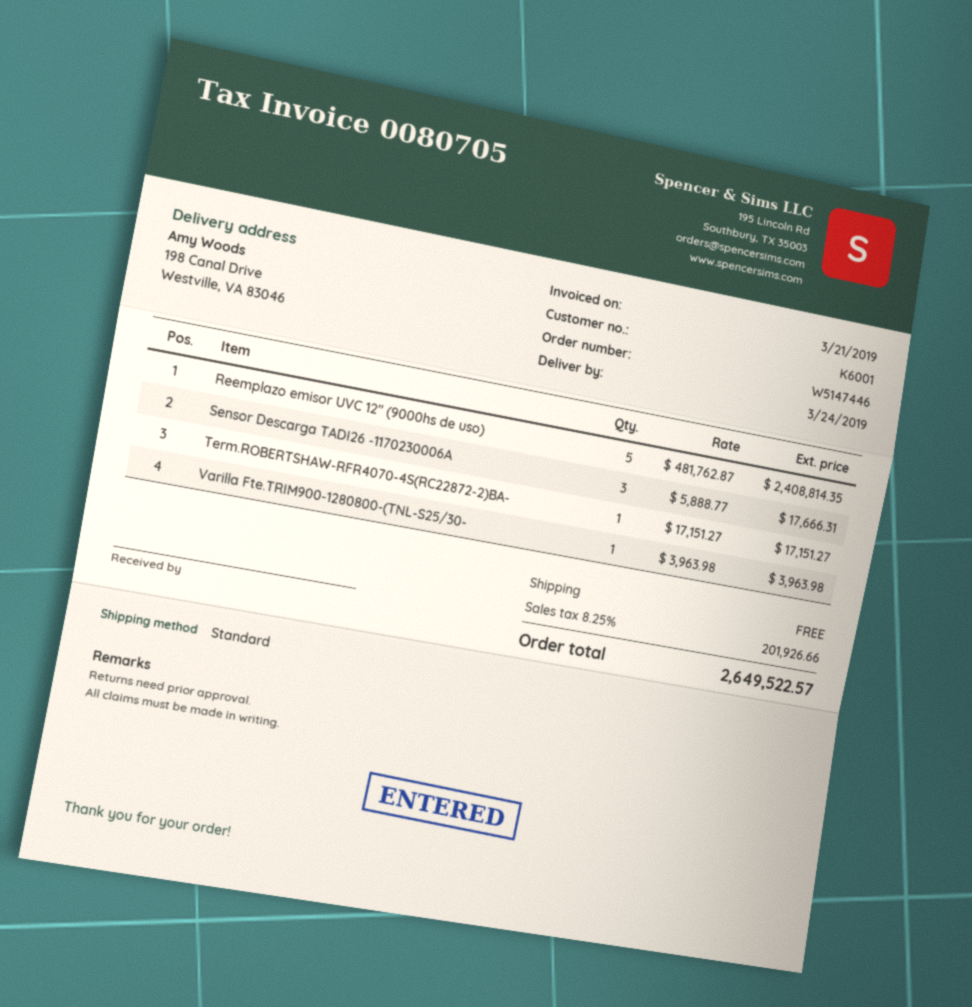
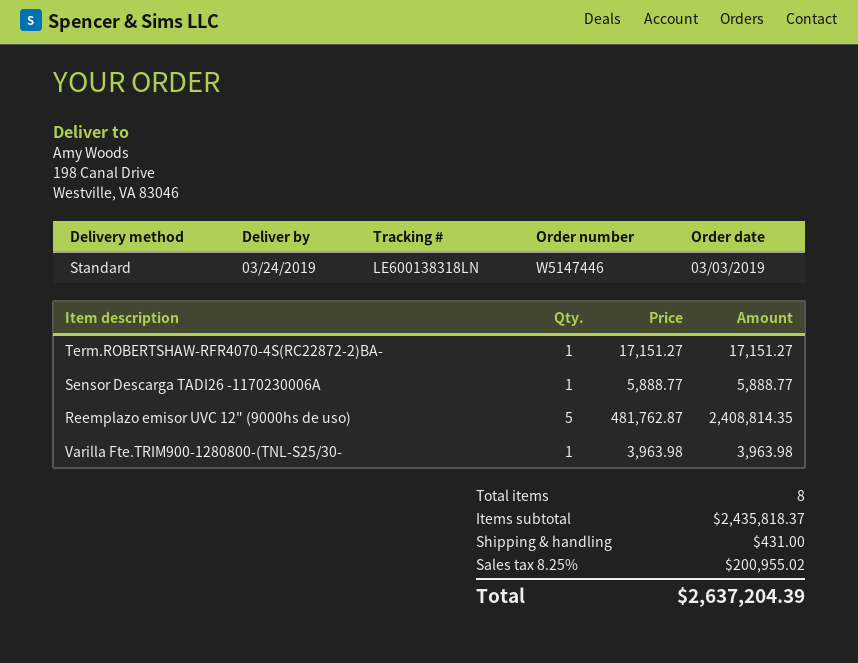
Sensor Descarga TADI26 -1170230006A: 3 x 5888.77 = 17666.31 -> 1 x 5888.77 = 5888.77
shipping: 0.00 -> 431.00
tax: 8.25% = 201926.66 -> 8.25% = 200955.02
total: 2649522.57 -> 2637204.39

